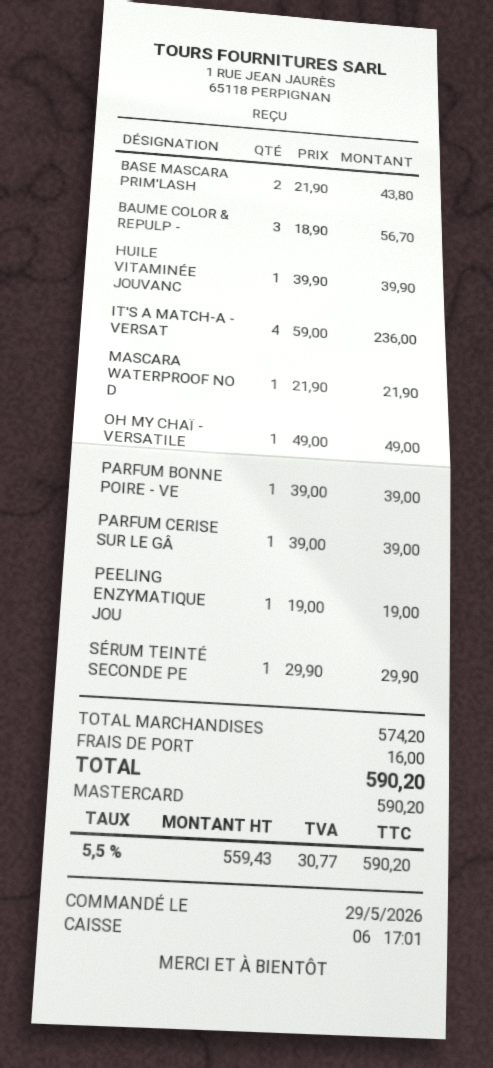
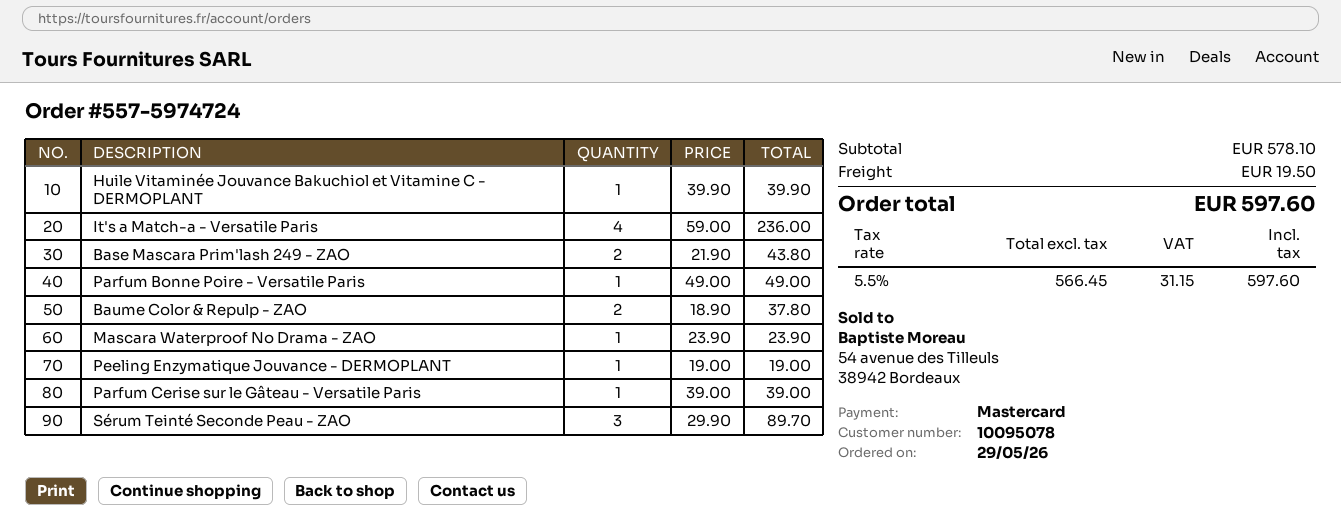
BAUME COLOR & REPULP -: 3 x 18.90 = 56.70 -> 2 x 18.90 = 37.80
MASCARA WATERPROOF NO D: 1 x 21.90 = 21.90 -> 1 x 23.90 = 23.90
OH MY CHAÏ - VERSATILE: 1 x 49.00 = 49.00 -> none
PARFUM BONNE POIRE - VE: 1 x 39.00 = 39.00 -> 1 x 49.00 = 49.00
SÉRUM TEINTÉ SECONDE PE: 1 x 29.90 = 29.90 -> 3 x 29.90 = 89.70
subtotal: 574.20 -> 578.10
shipping: 16.00 -> 19.50
net: 559.43 -> 566.45
tax: 5.5% = 30.77 -> 5.5% = 31.15
total: 590.20 -> 597.60

